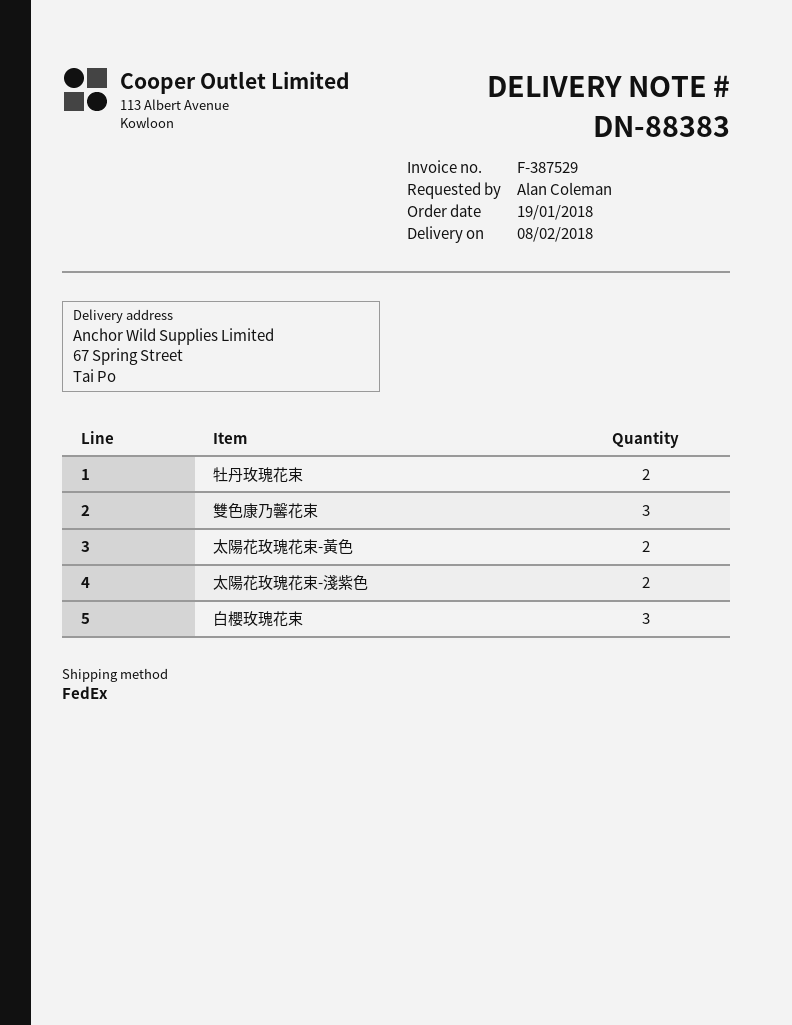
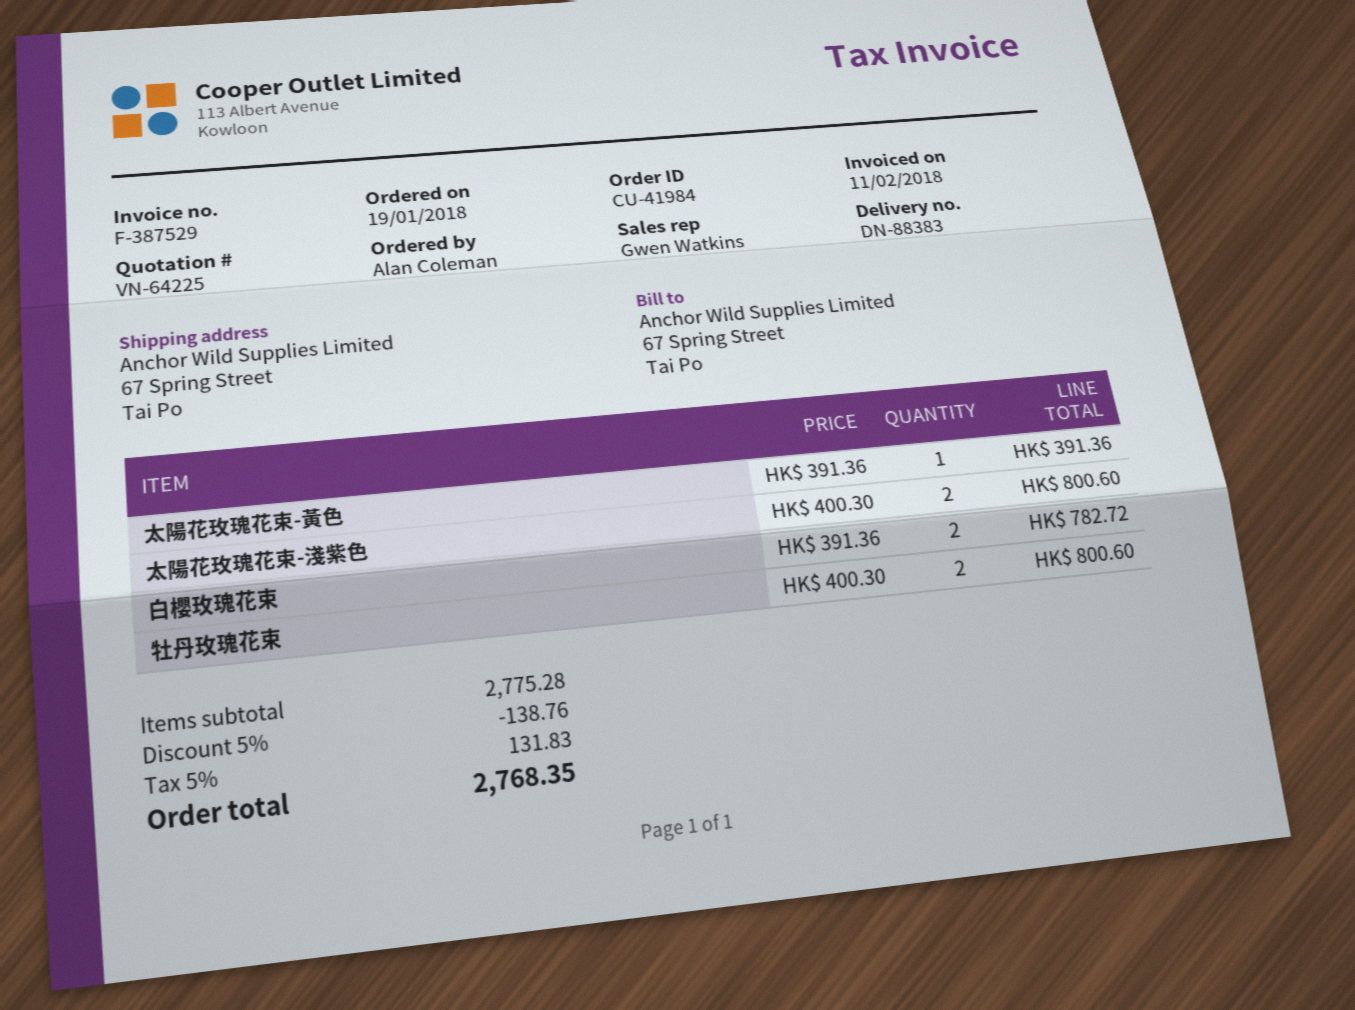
雙色康乃馨花束: 3 -> none
太陽花玫瑰花束-黃色: 2 -> 1
白櫻玫瑰花束: 3 -> 2

